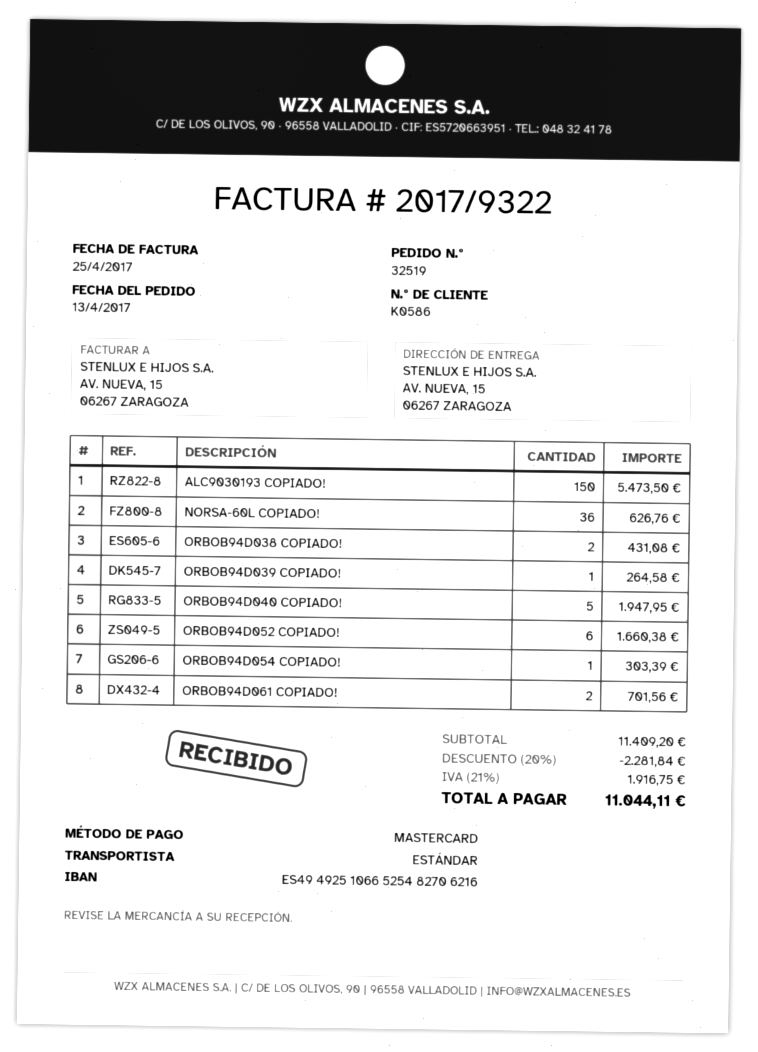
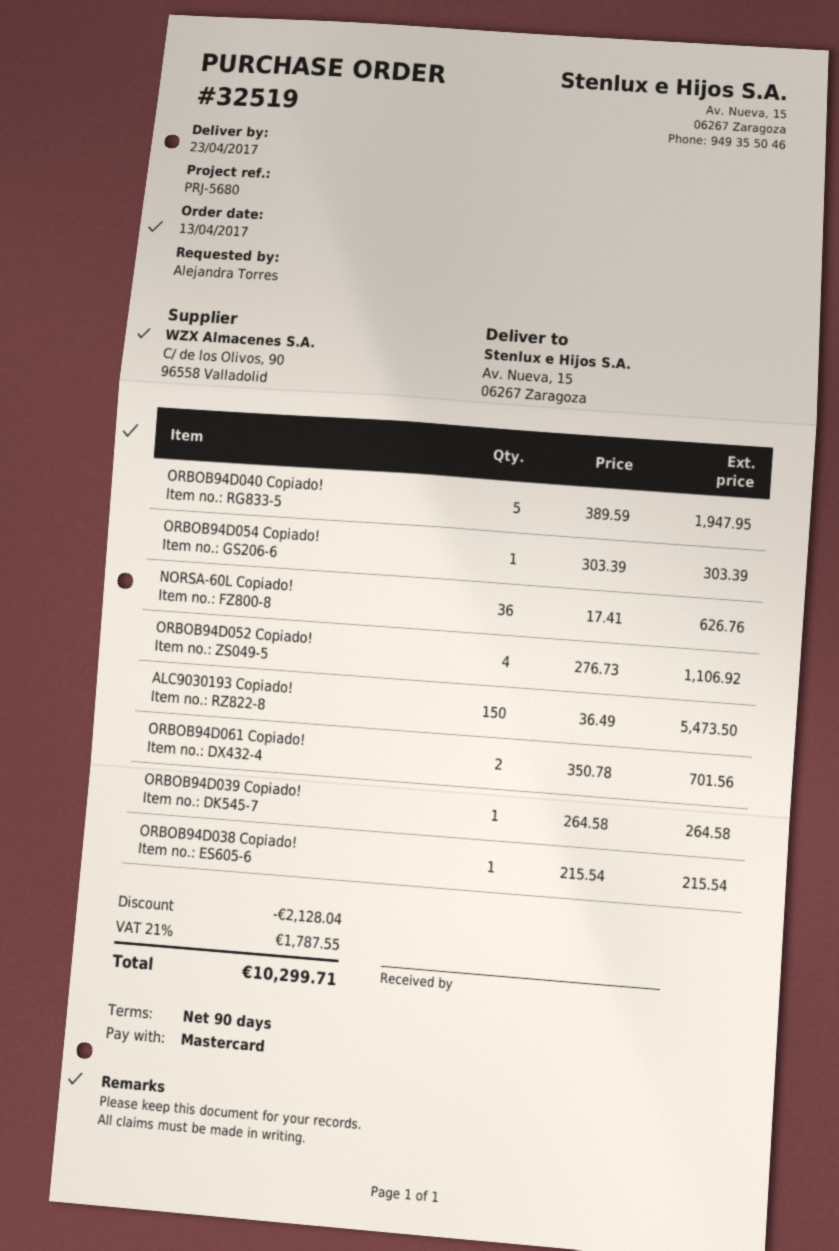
ORBOB94D038 COPIADO!: 2 for 431.08 -> 1 for 215.54
ORBOB94D052 COPIADO!: 6 for 1660.38 -> 4 for 1106.92
discount: 2281.84 -> 2128.04
tax: 21% = 1916.75 -> 21% = 1787.55
total: 11044.11 -> 10299.71

